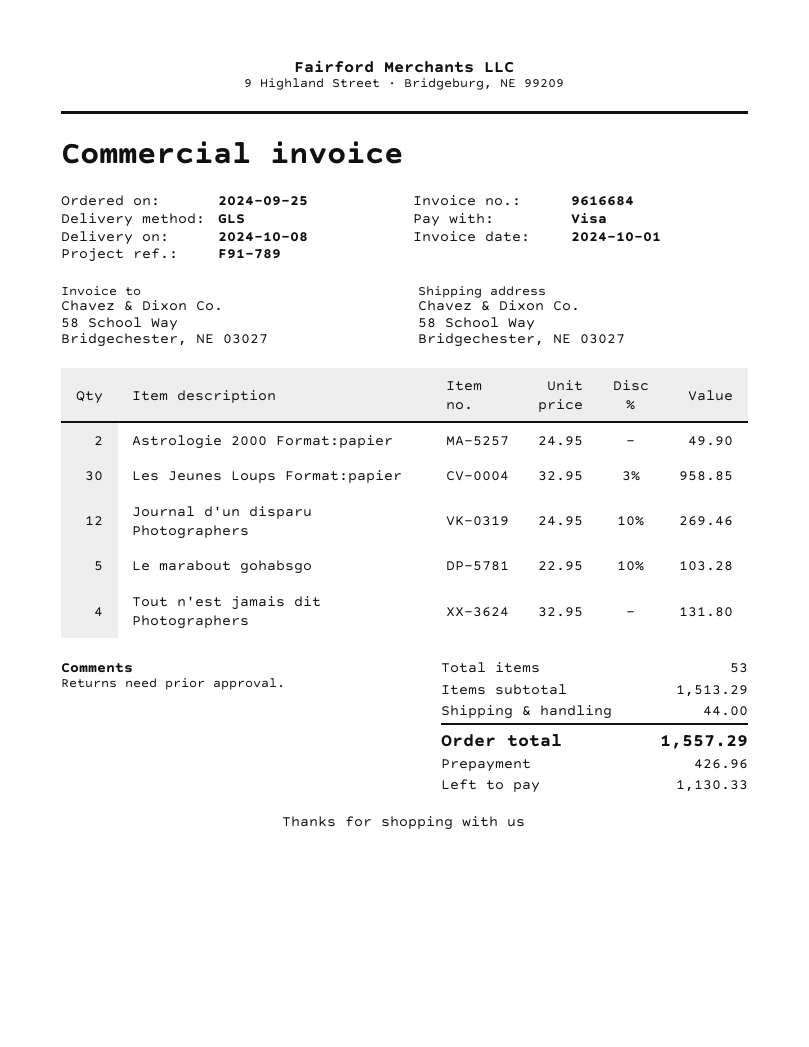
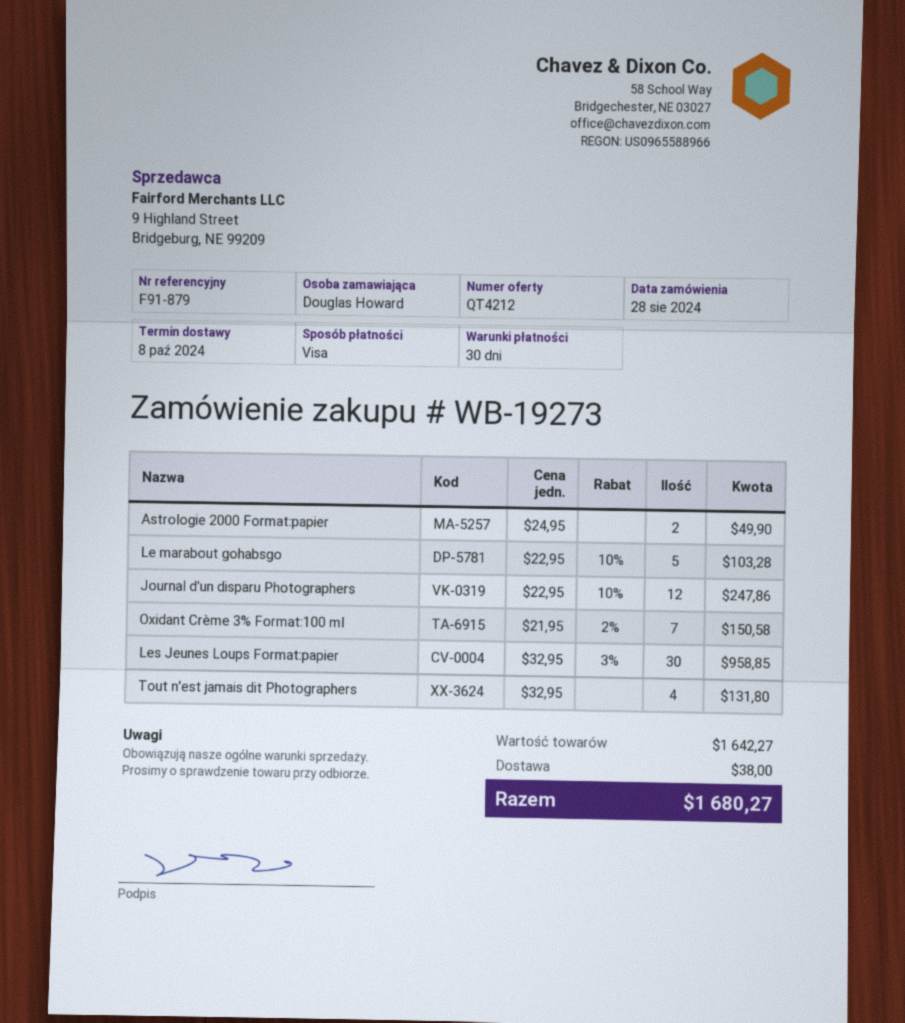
order date: 2024-09-25 -> 2024-08-28
reference: F91-789 -> F91-879
Journal d'un disparu Photographers: 12 x 24.95 - 10% = 269.46 -> 12 x 22.95 - 10% = 247.86
Oxidant Crème 3% Format:100 ml: none -> 7 x 21.95 - 2% = 150.58
subtotal: 1513.29 -> 1642.27
shipping: 44.00 -> 38.00
total: 1557.29 -> 1680.27

